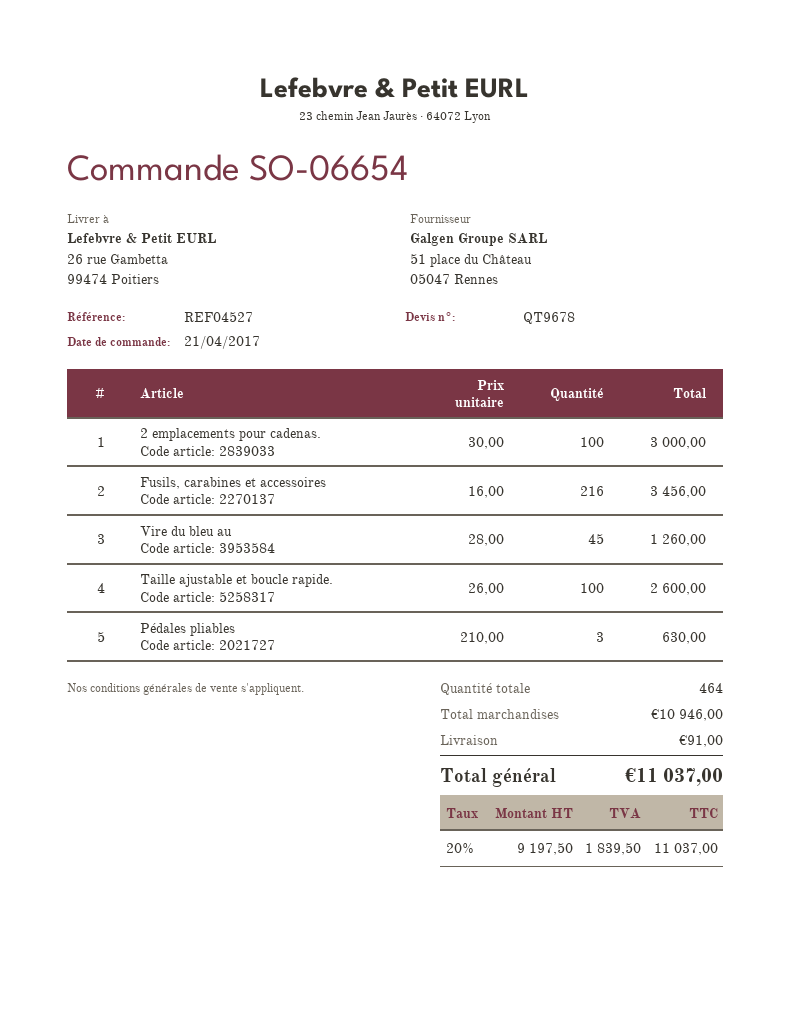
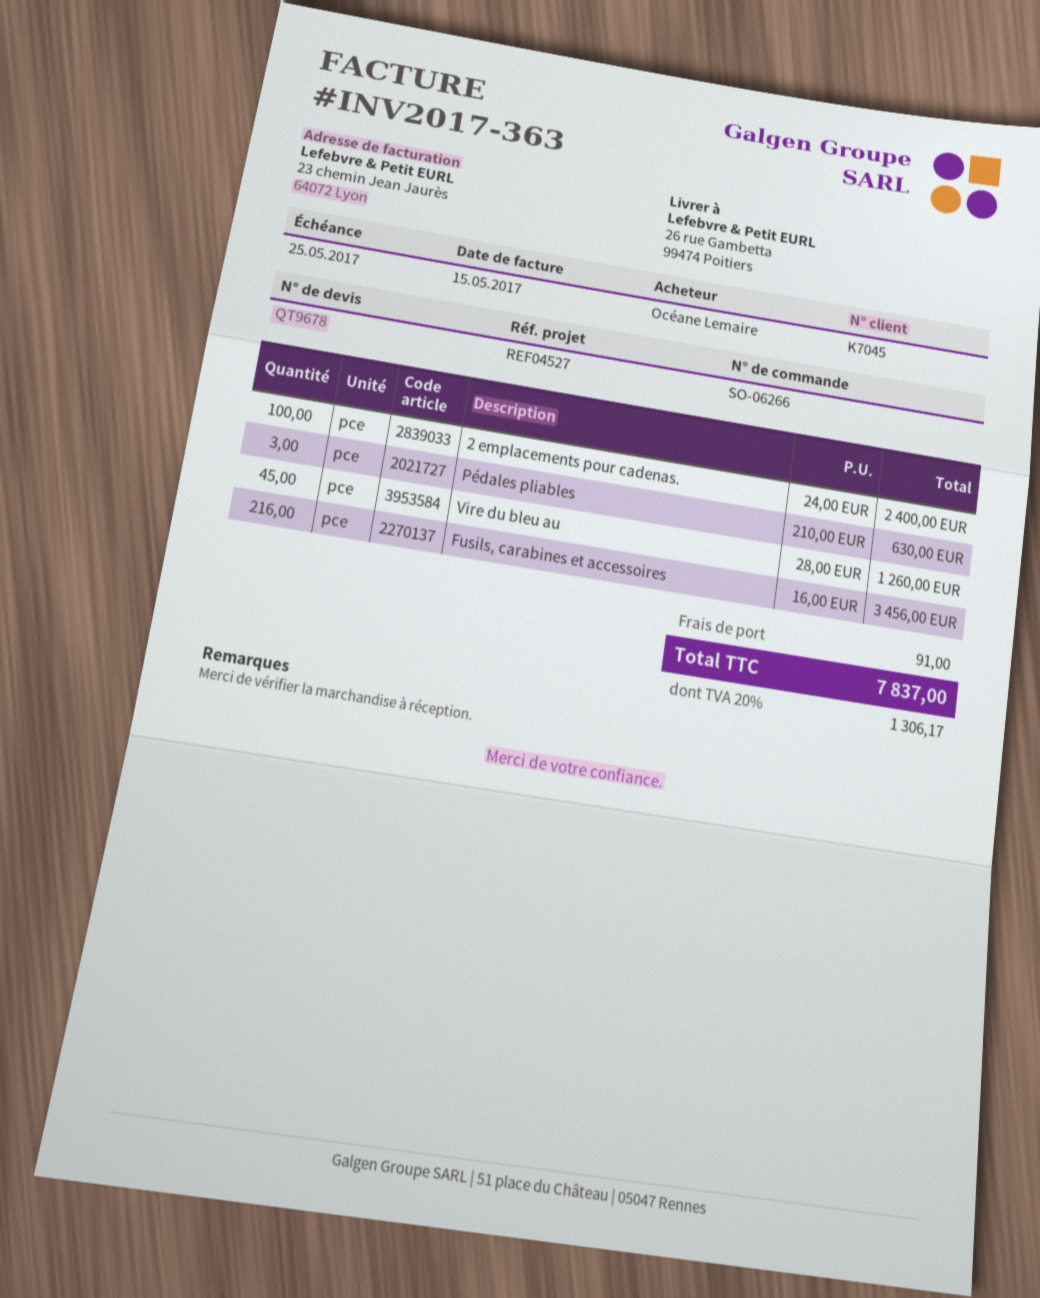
order number: SO-06654 -> SO-06266
2 emplacements pour cadenas.: 100 x 30.00 = 3000.00 -> 100 x 24.00 = 2400.00
Taille ajustable et boucle rapide.: 100 x 26.00 = 2600.00 -> none
tax: 20% = 1839.50 -> 20% = 1306.17
total: 11037.00 -> 7837.00

